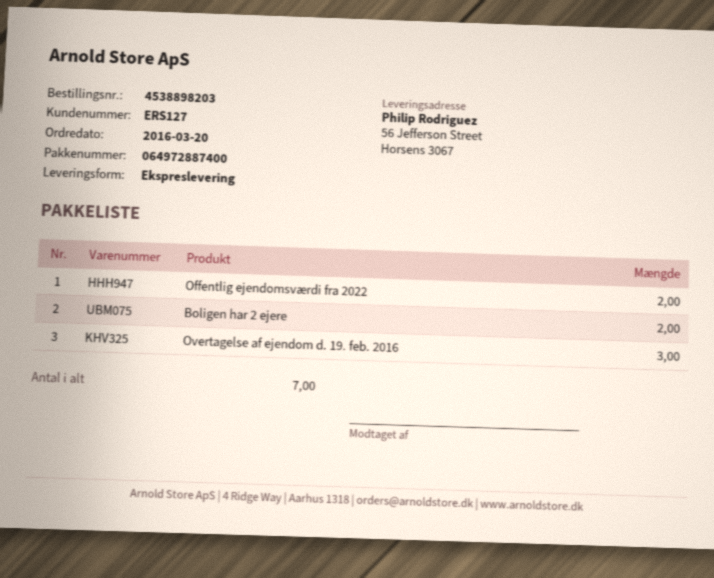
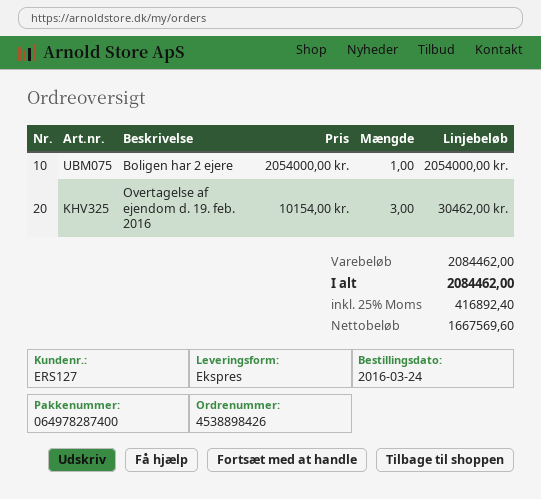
order number: 4538898203 -> 4538898426
order date: 2016-03-20 -> 2016-03-24
tracking number: 064972887400 -> 064978287400
Offentlig ejendomsværdi fra 2022: 2 -> none
Boligen har 2 ejere: 2 -> 1

